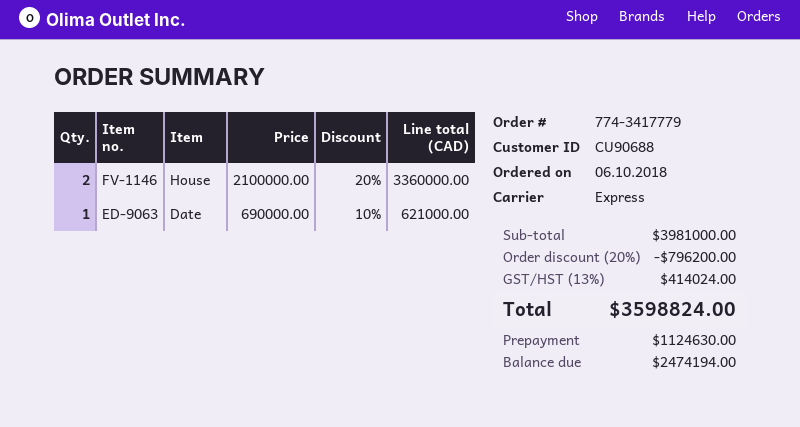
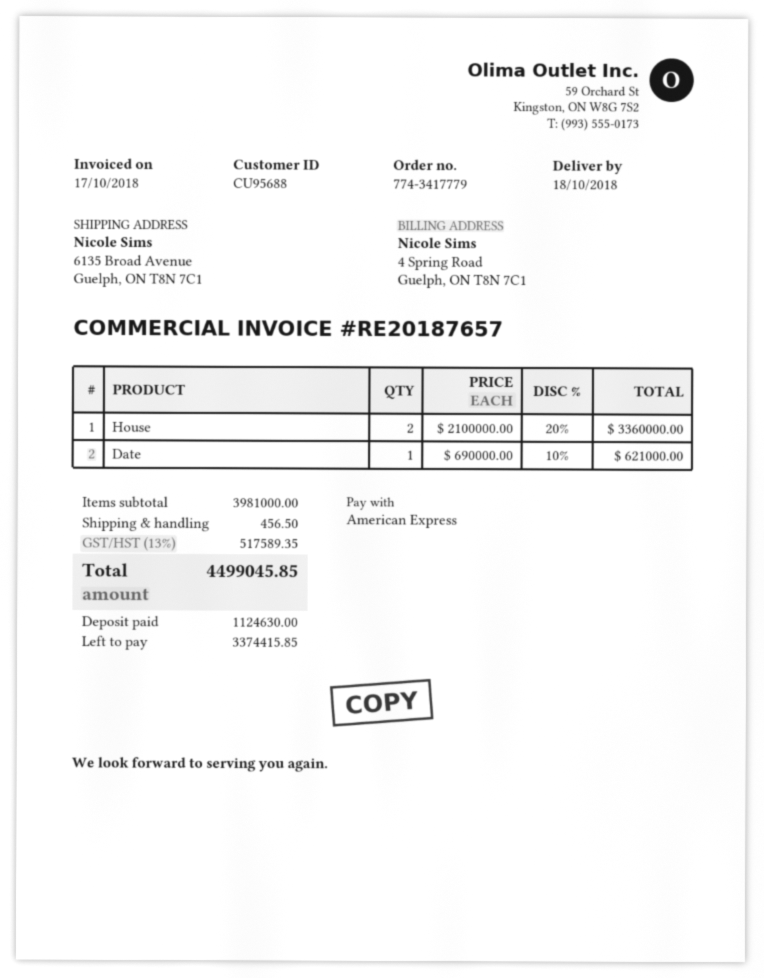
customer number: CU90688 -> CU95688
discount: 20% = 796200.00 -> none
shipping: none -> 456.50
tax: 13% = 414024.00 -> 13% = 517589.35
total: 3598824.00 -> 4499045.85
balance: 2474194.00 -> 3374415.85

